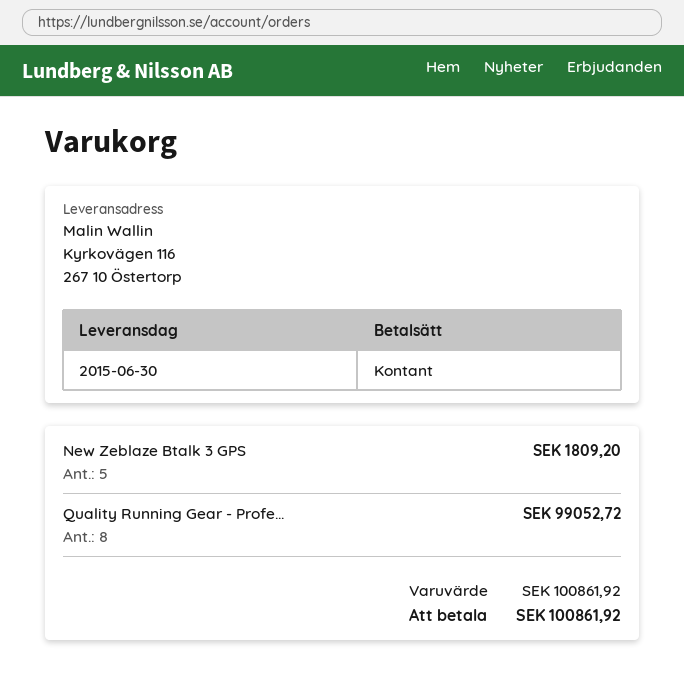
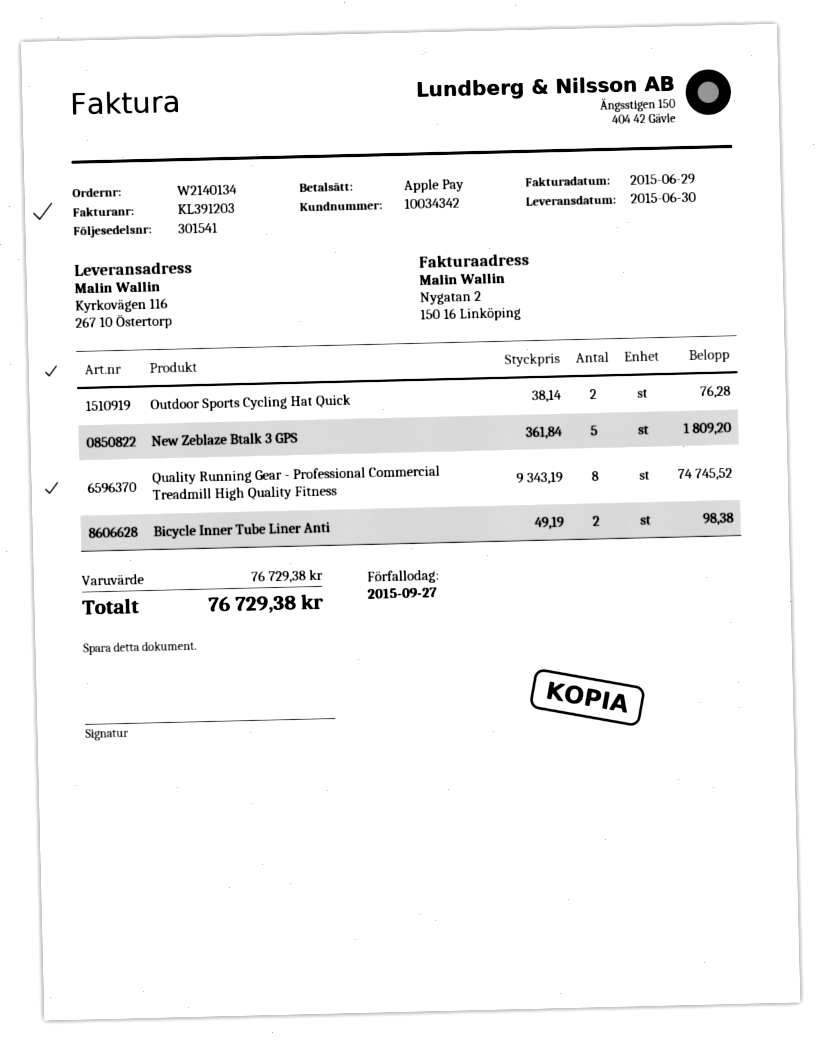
payment method: cash -> Apple Pay
Quality Running Gear - Profe...: 8 for 99052.72 -> 8 for 74745.52
Outdoor Sports Cycling Hat Quick: none -> 2 for 76.28
Bicycle Inner Tube Liner Anti: none -> 2 for 98.38
subtotal: 100861.92 -> 76729.38
total: 100861.92 -> 76729.38

